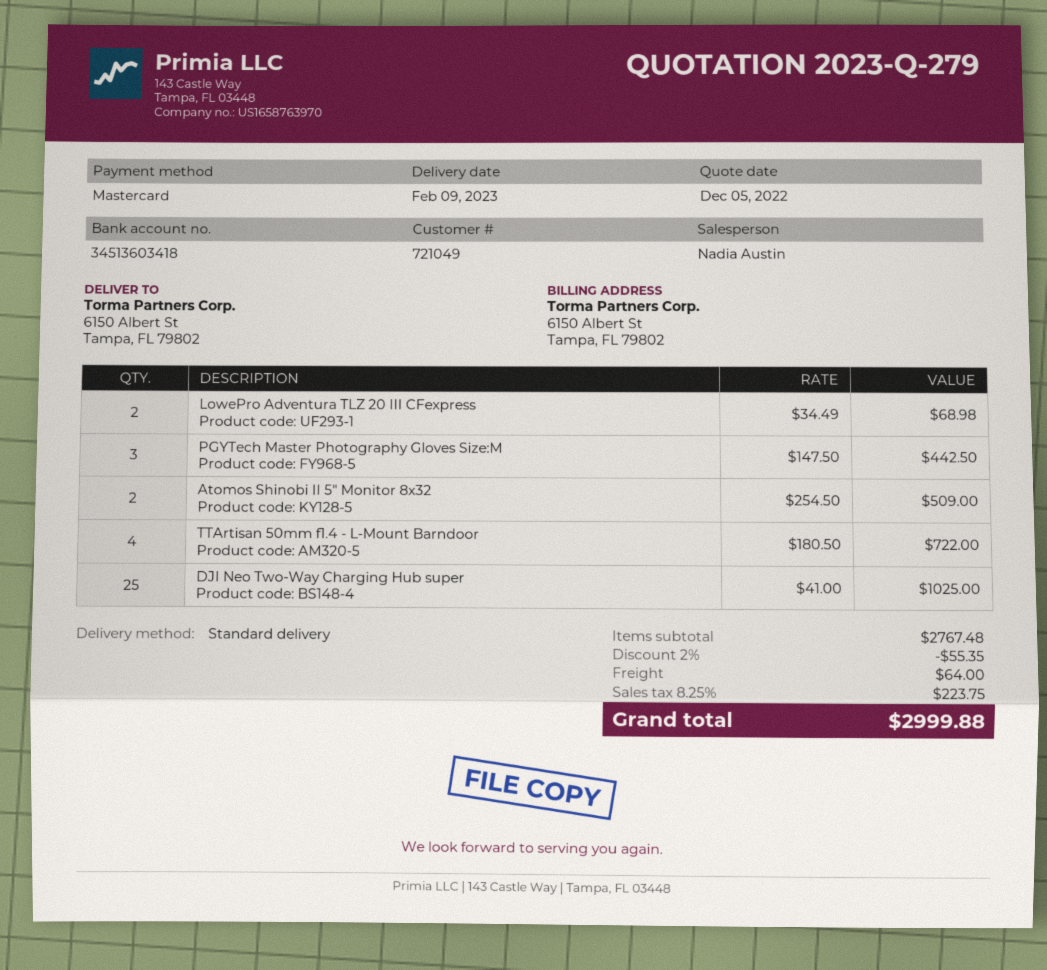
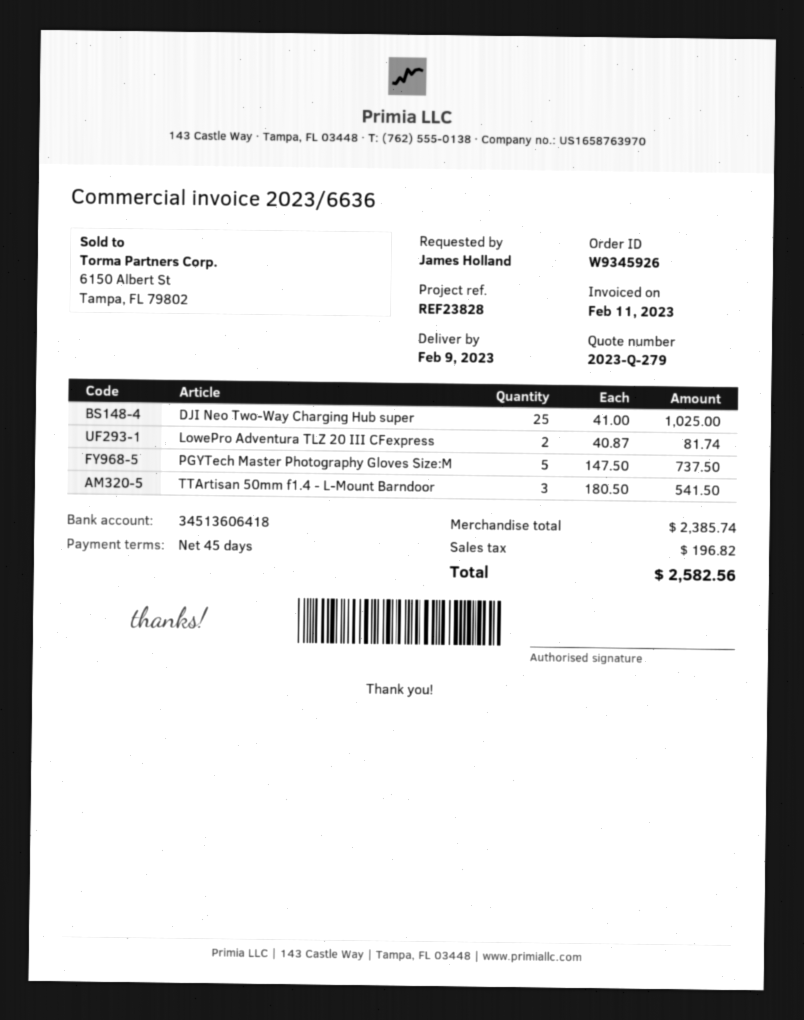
bank account: 34513603418 -> 34513606418
LowePro Adventura TLZ 20 III CFexpress: 2 x 34.49 = 68.98 -> 2 x 40.87 = 81.74
PGYTech Master Photography Gloves Size:M: 3 x 147.50 = 442.50 -> 5 x 147.50 = 737.50
Atomos Shinobi II 5" Monitor 8x32: 2 x 254.50 = 509.00 -> none
TTArtisan 50mm f1.4 - L-Mount Barndoor: 4 x 180.50 = 722.00 -> 3 x 180.50 = 541.50
subtotal: 2767.48 -> 2385.74
discount: 2% = 55.35 -> none
shipping: 64.00 -> none
tax: 223.75 -> 196.82
total: 2999.88 -> 2582.56

